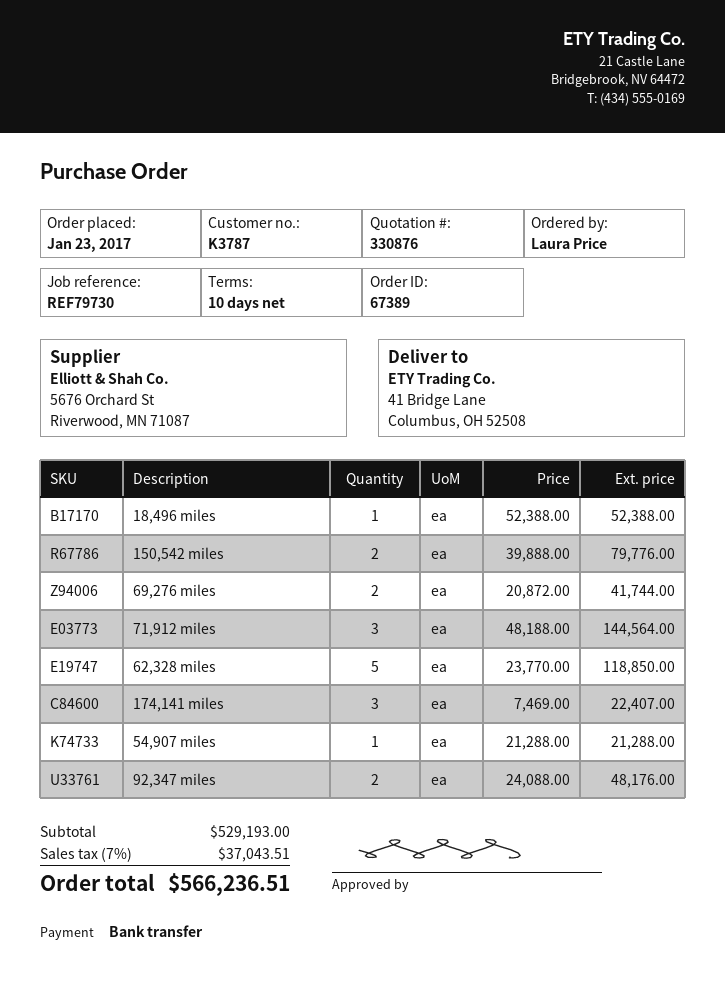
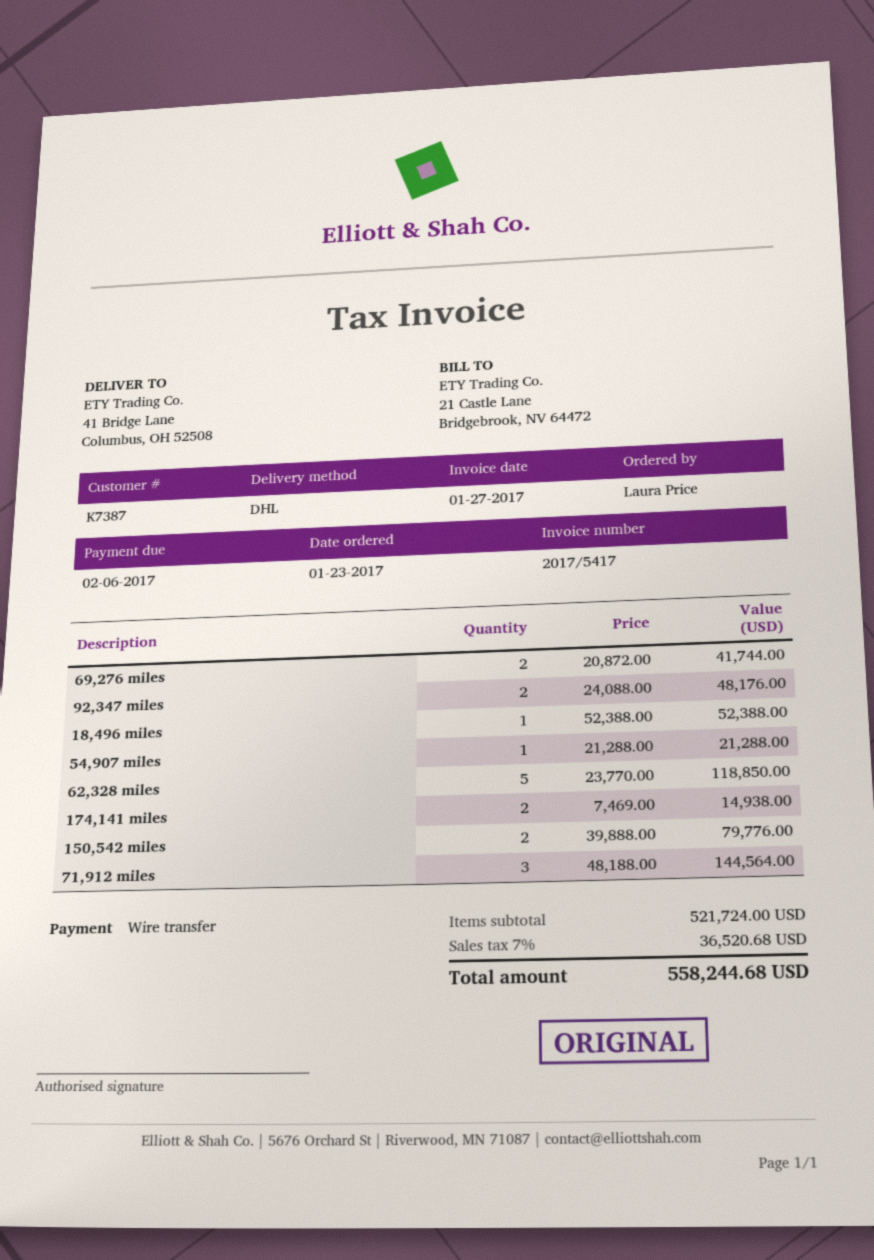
customer number: K3787 -> K7387
174,141 miles: 3 x 7469.00 = 22407.00 -> 2 x 7469.00 = 14938.00
subtotal: 529193.00 -> 521724.00
tax: 7% = 37043.51 -> 7% = 36520.68
total: 566236.51 -> 558244.68

